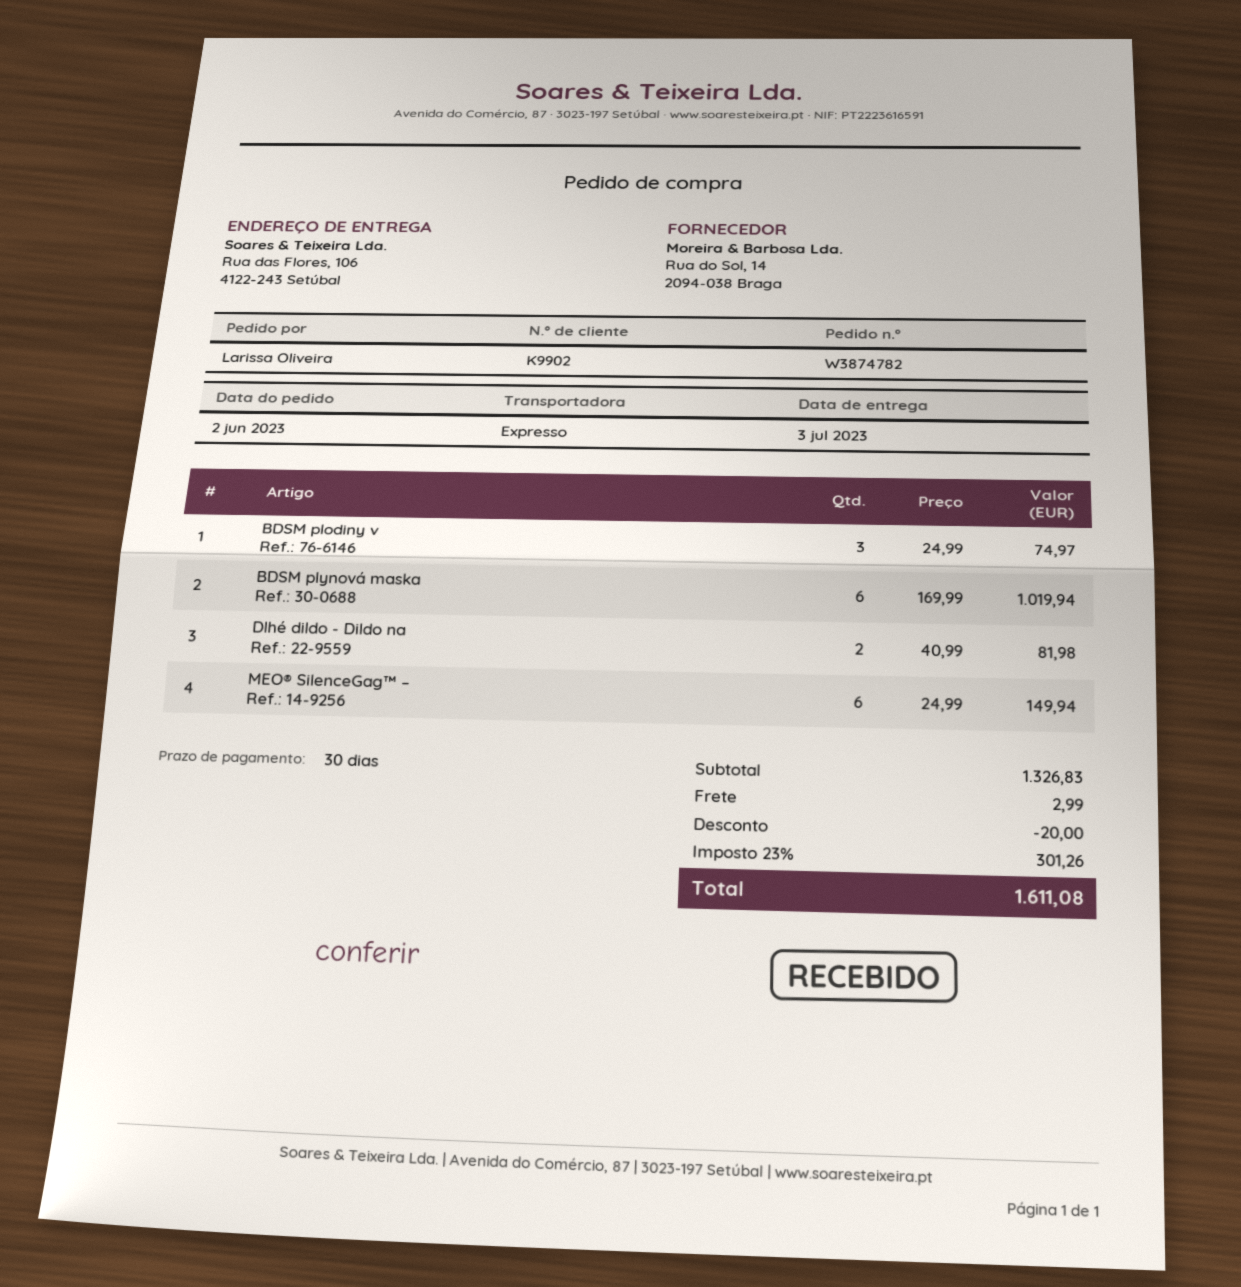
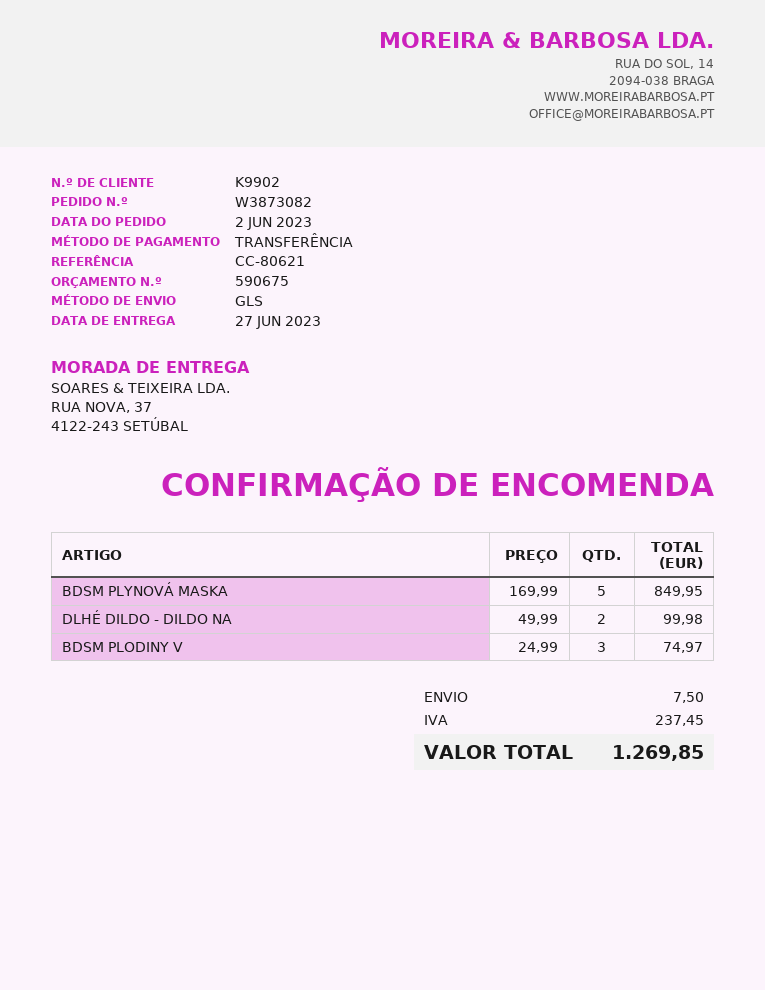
order number: W3874782 -> W3873082
delivery date: 2023-07-03 -> 2023-06-27
shipping method: express -> GLS
ship to: Rua das Flores, 106, 4122-243 Setúbal -> RUA NOVA, 37, 4122-243 SETÚBAL
BDSM plynová maska: 6 x 169.99 = 1019.94 -> 5 x 169.99 = 849.95
Dlhé dildo - Dildo na: 2 x 40.99 = 81.98 -> 2 x 49.99 = 99.98
MEO® SilenceGag™ –: 6 x 24.99 = 149.94 -> none
discount: 20.00 -> none
shipping: 2.99 -> 7.50
tax: 301.26 -> 237.45
total: 1611.08 -> 1269.85

